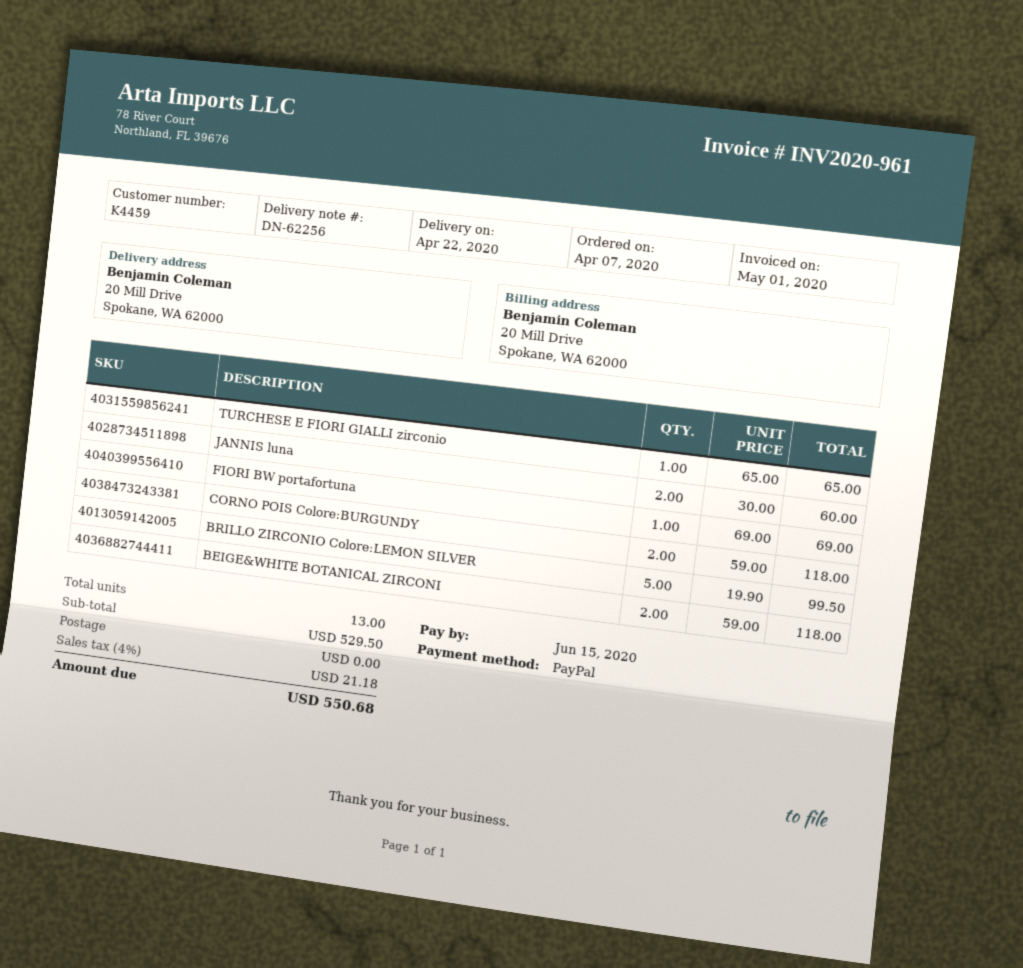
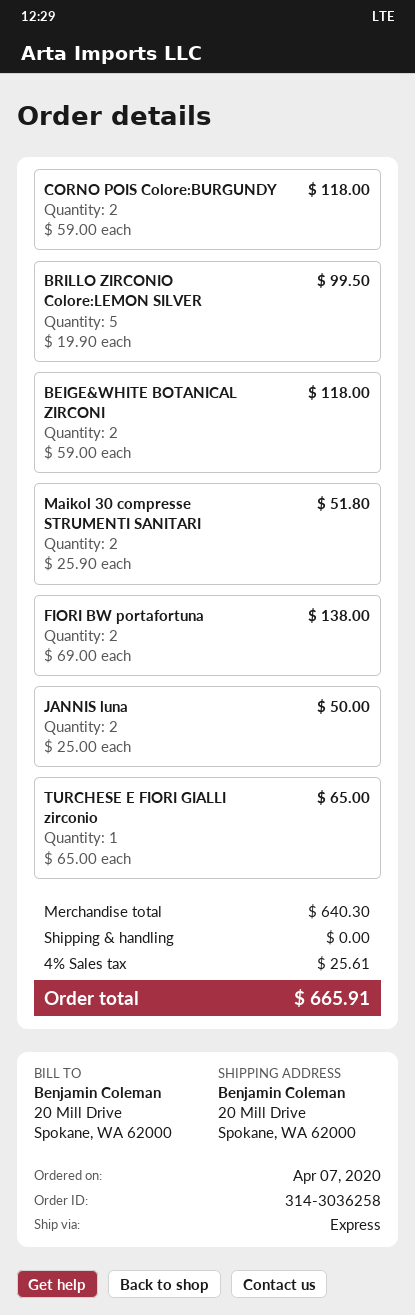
JANNIS luna: 2 x 30.00 = 60.00 -> 2 x 25.00 = 50.00
FIORI BW portafortuna: 1 x 69.00 = 69.00 -> 2 x 69.00 = 138.00
Maikol 30 compresse STRUMENTI SANITARI: none -> 2 x 25.90 = 51.80
subtotal: 529.50 -> 640.30
tax: 4% = 21.18 -> 4% = 25.61
total: 550.68 -> 665.91

